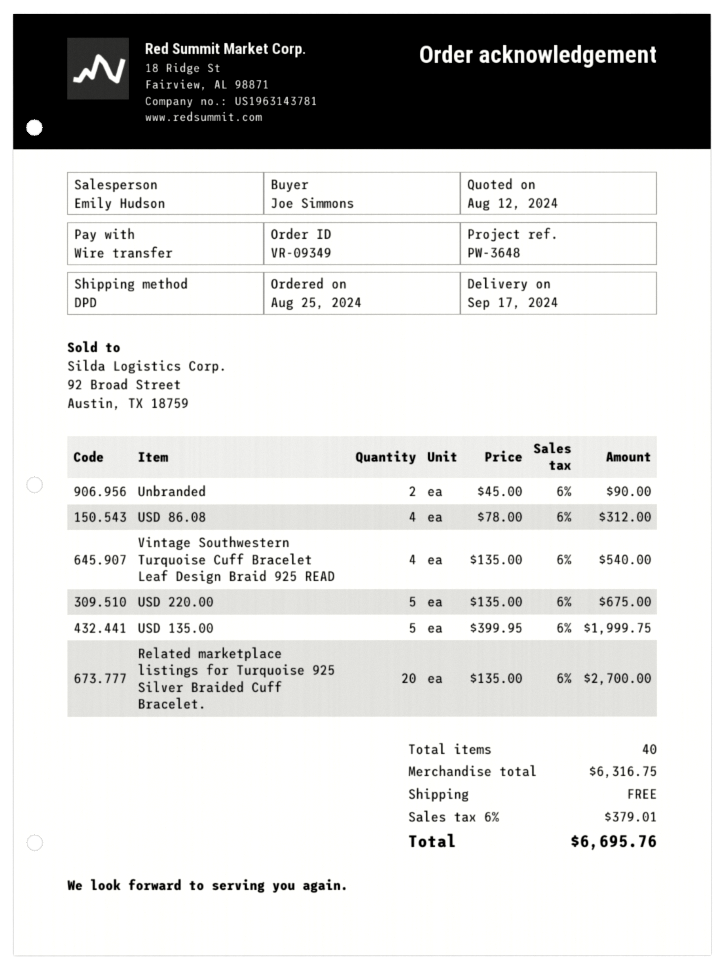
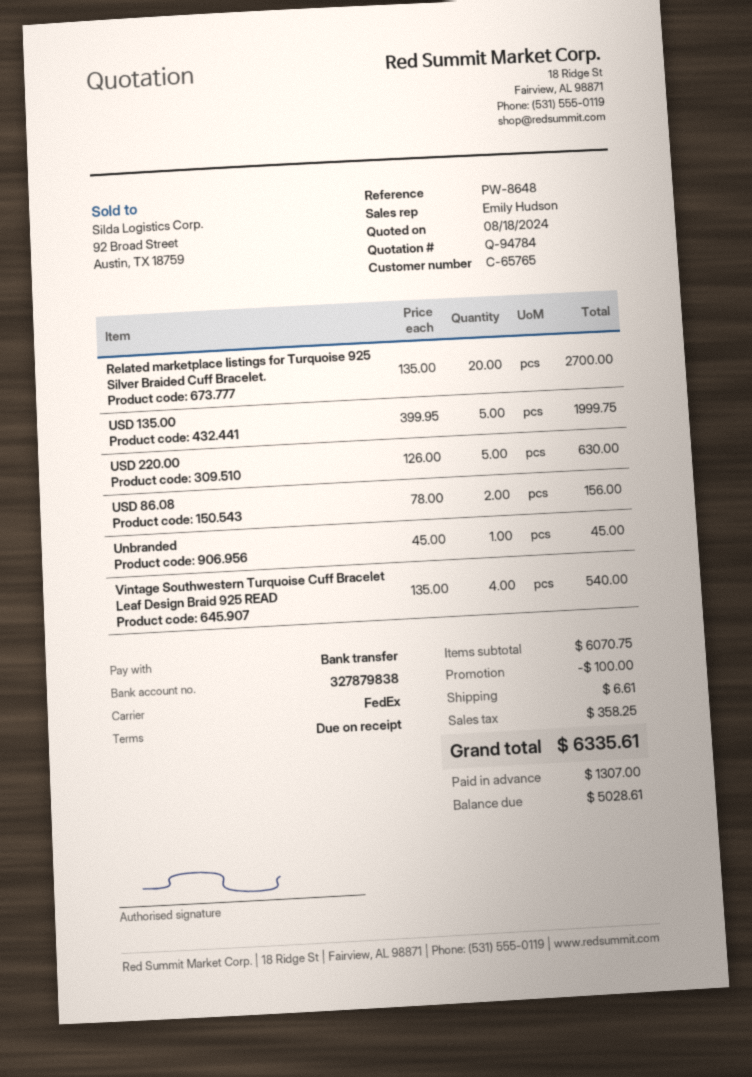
quote date: 2024-08-12 -> 2024-08-18
reference: PW-3648 -> PW-8648
shipping method: DPD -> FedEx
Unbranded: 2 x 45.00 = 90.00 -> 1 x 45.00 = 45.00
USD 86.08: 4 x 78.00 = 312.00 -> 2 x 78.00 = 156.00
USD 220.00: 5 x 135.00 = 675.00 -> 5 x 126.00 = 630.00
subtotal: 6316.75 -> 6070.75
discount: none -> 100.00
shipping: 0.00 -> 6.61
tax: 379.01 -> 358.25
total: 6695.76 -> 6335.61

